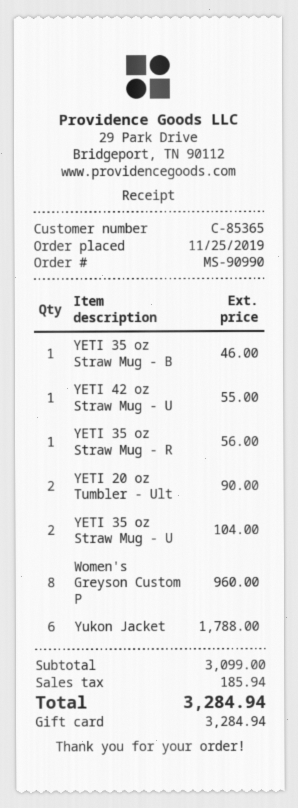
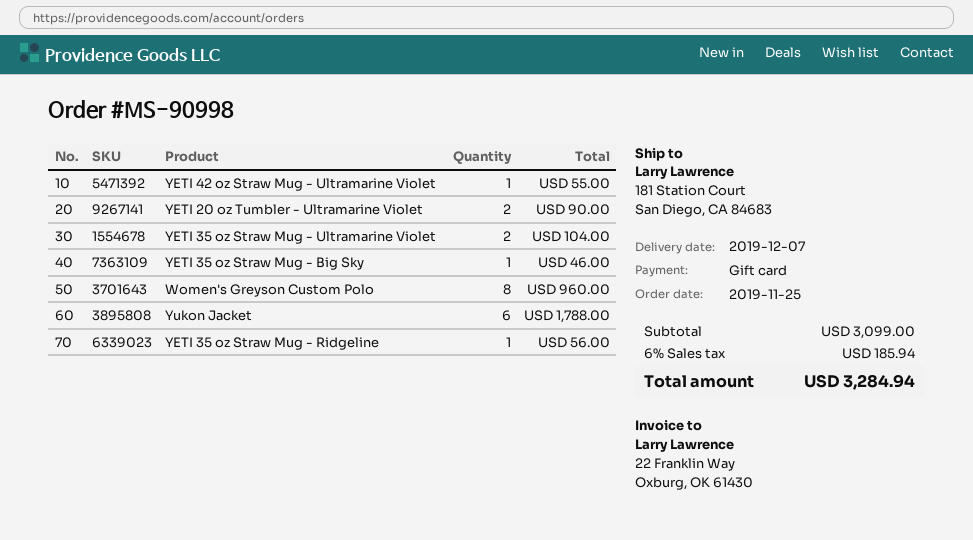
order number: MS-90990 -> MS-90998

